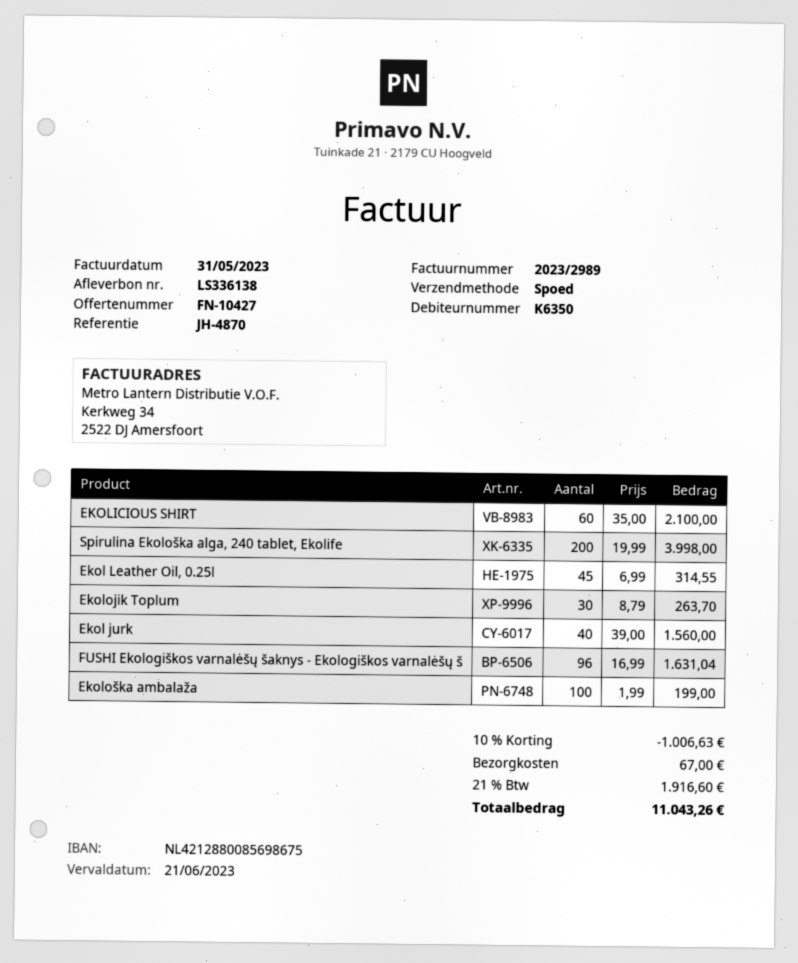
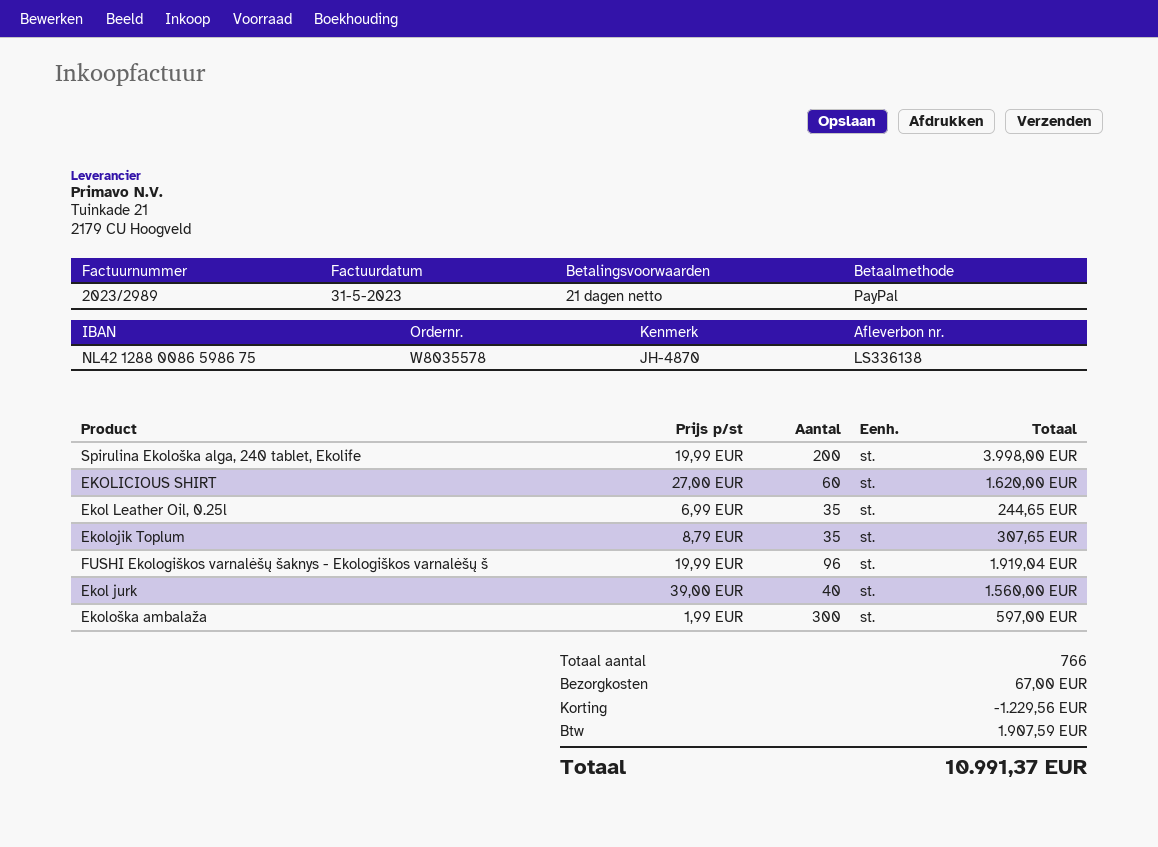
bank account: NL4212880085698675 -> NL4212880086598675
EKOLICIOUS SHIRT: 60 x 35.00 = 2100.00 -> 60 x 27.00 = 1620.00
Ekol Leather Oil, 0.25l: 45 x 6.99 = 314.55 -> 35 x 6.99 = 244.65
Ekolojik Toplum: 30 x 8.79 = 263.70 -> 35 x 8.79 = 307.65
FUSHI Ekologiškos varnalėšų šaknys - Ekologiškos varnalėšų š: 96 x 16.99 = 1631.04 -> 96 x 19.99 = 1919.04
Ekološka ambalaža: 100 x 1.99 = 199.00 -> 300 x 1.99 = 597.00
discount: 1006.63 -> 1229.56
tax: 1916.60 -> 1907.59
total: 11043.26 -> 10991.37

